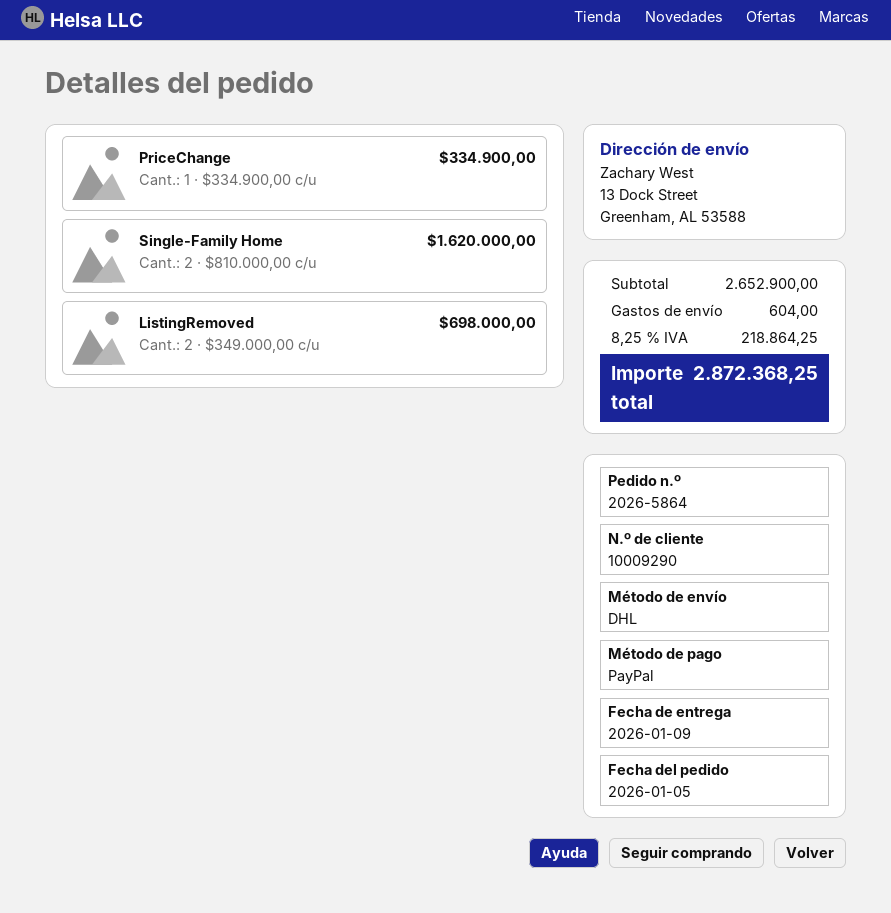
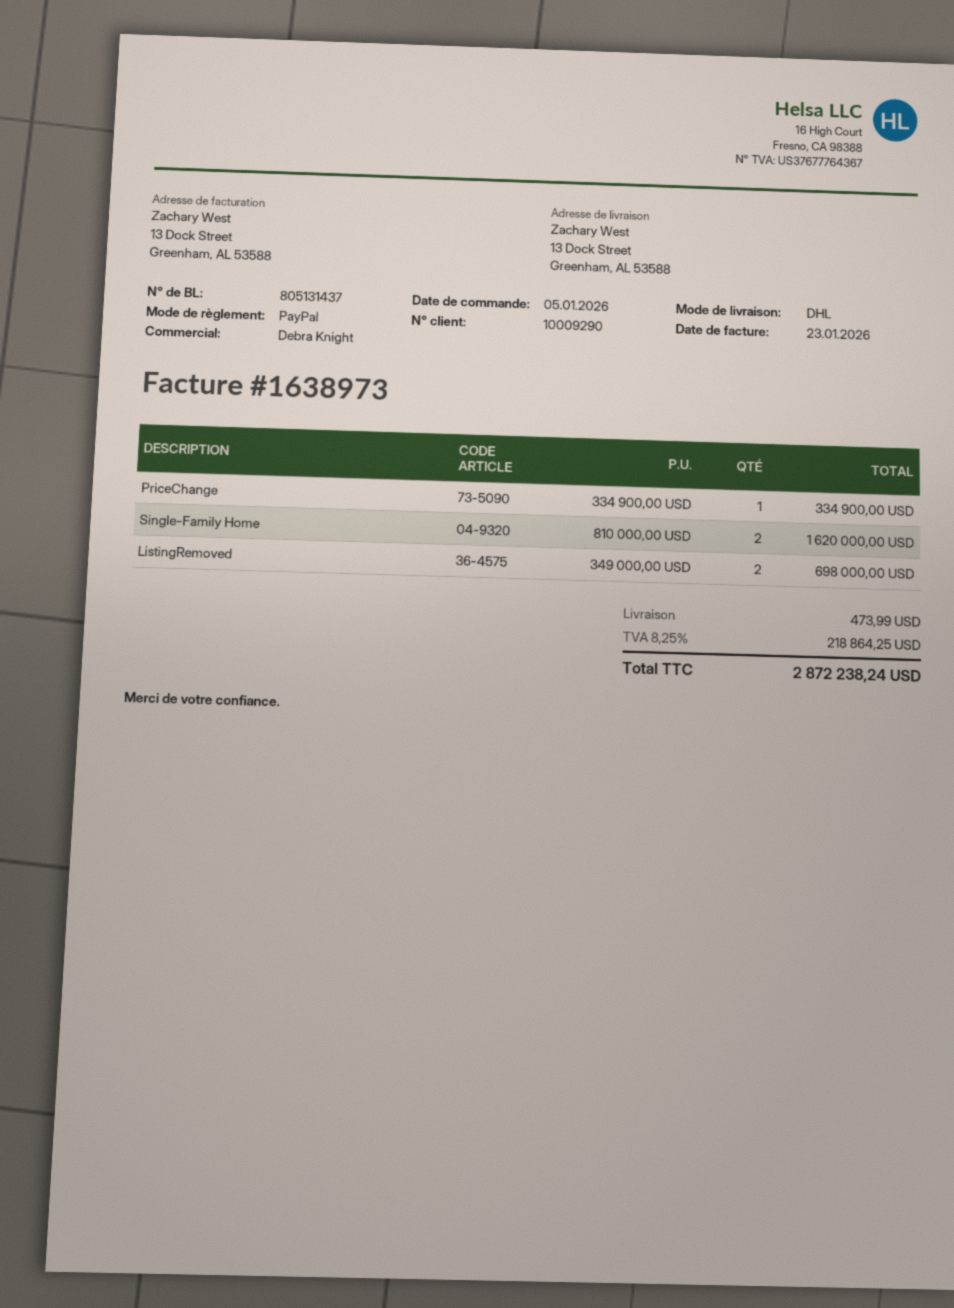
shipping: 604.00 -> 473.99
total: 2872368.25 -> 2872238.24

